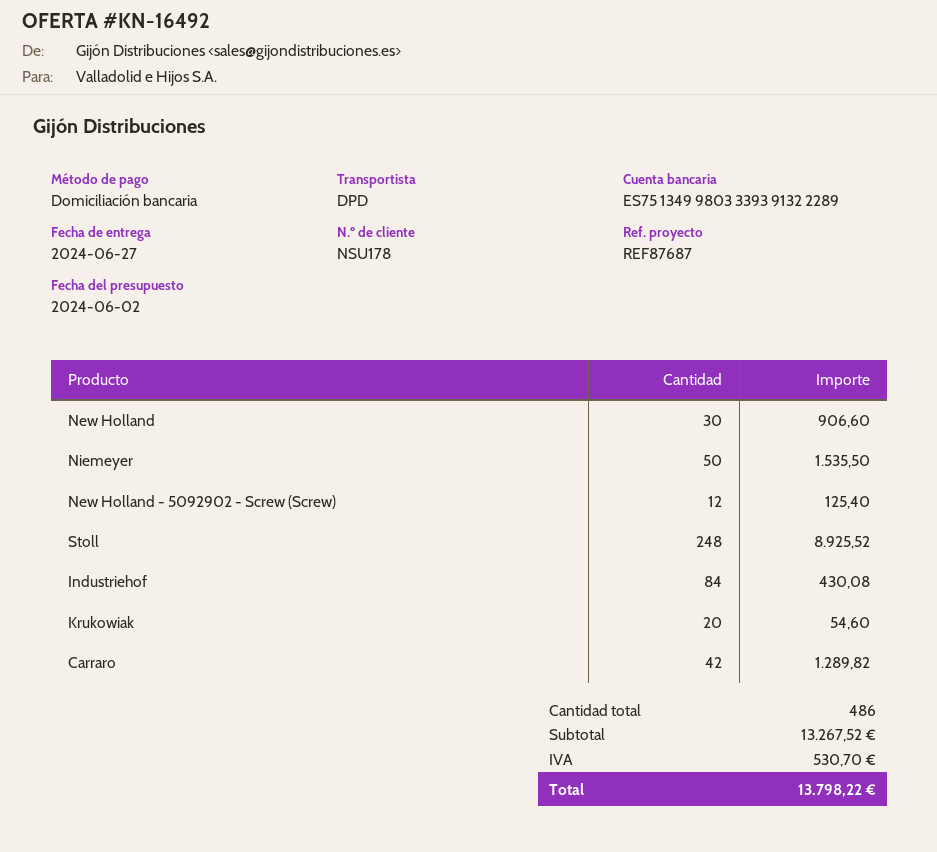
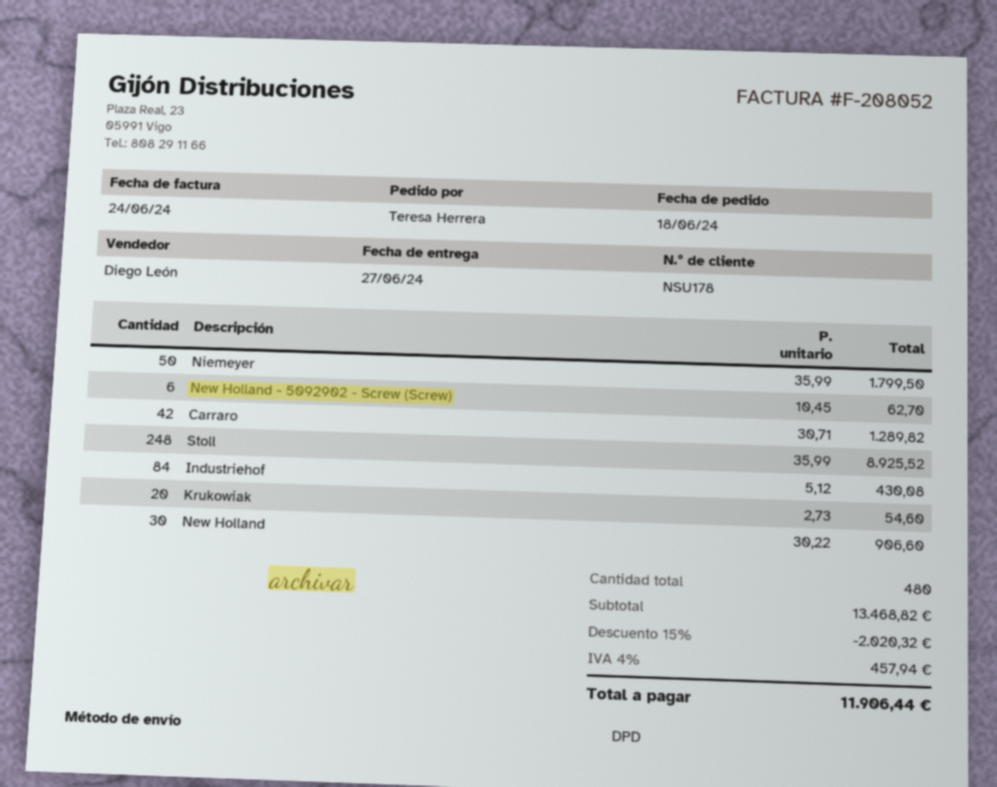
Niemeyer: 50 for 1535.50 -> 50 for 1799.50
New Holland - 5092902 - Screw (Screw): 12 for 125.40 -> 6 for 62.70
total quantity: 486 -> 480
subtotal: 13267.52 -> 13468.82
discount: none -> 15% = 2020.32
tax: 530.70 -> 457.94
total: 13798.22 -> 11906.44

